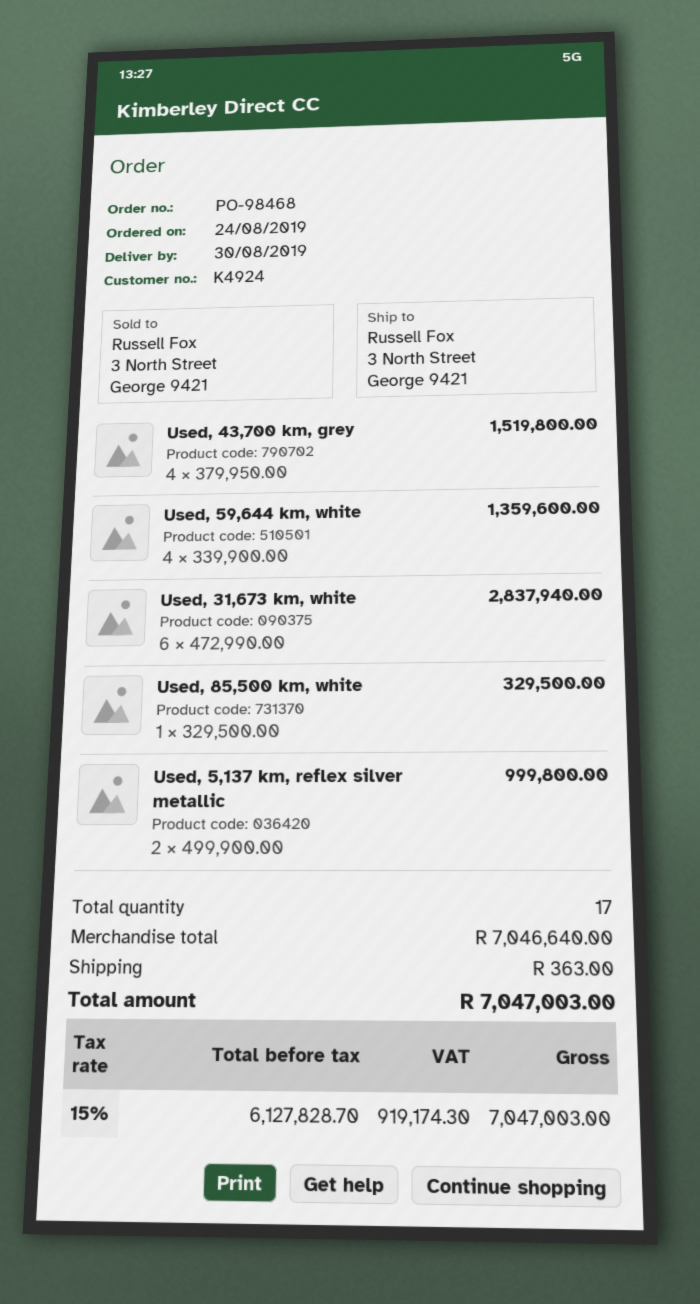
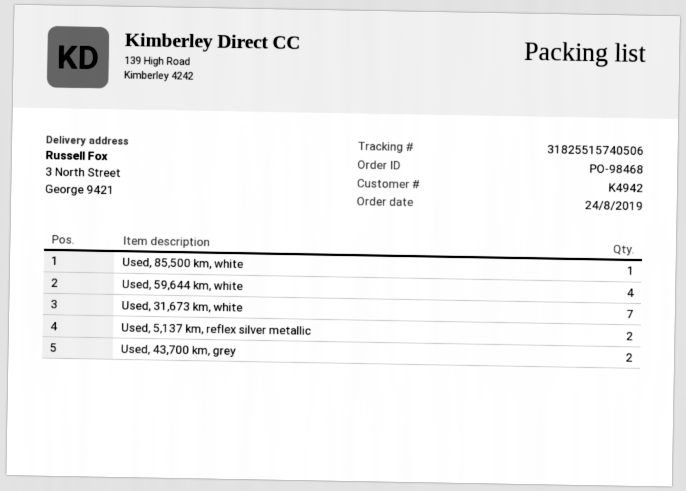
customer number: K4924 -> K4942
Used, 43,700 km, grey: 4 -> 2
Used, 31,673 km, white: 6 -> 7

